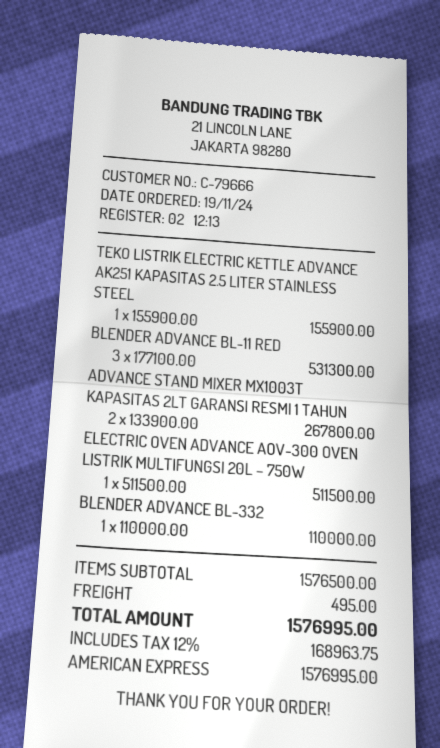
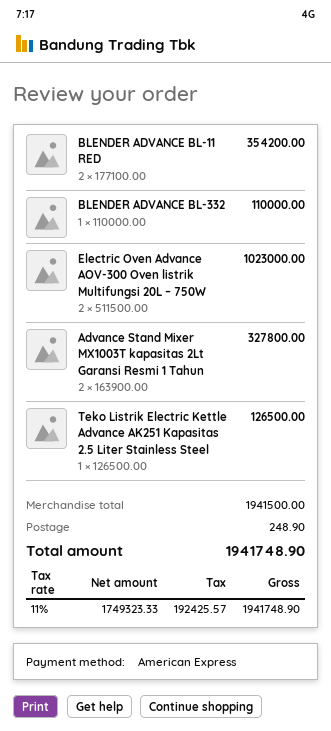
TEKO LISTRIK ELECTRIC KETTLE ADVANCE AK251 KAPASITAS 2.5 LITER STAINLESS STEEL: 1 x 155900.00 = 155900.00 -> 1 x 126500.00 = 126500.00
BLENDER ADVANCE BL-11 RED: 3 x 177100.00 = 531300.00 -> 2 x 177100.00 = 354200.00
ADVANCE STAND MIXER MX1003T KAPASITAS 2LT GARANSI RESMI 1 TAHUN: 2 x 133900.00 = 267800.00 -> 2 x 163900.00 = 327800.00
ELECTRIC OVEN ADVANCE AOV-300 OVEN LISTRIK MULTIFUNGSI 20L – 750W: 1 x 511500.00 = 511500.00 -> 2 x 511500.00 = 1023000.00
subtotal: 1576500.00 -> 1941500.00
shipping: 495.00 -> 248.90
tax: 12% = 168963.75 -> 11% = 192425.57
total: 1576995.00 -> 1941748.90

